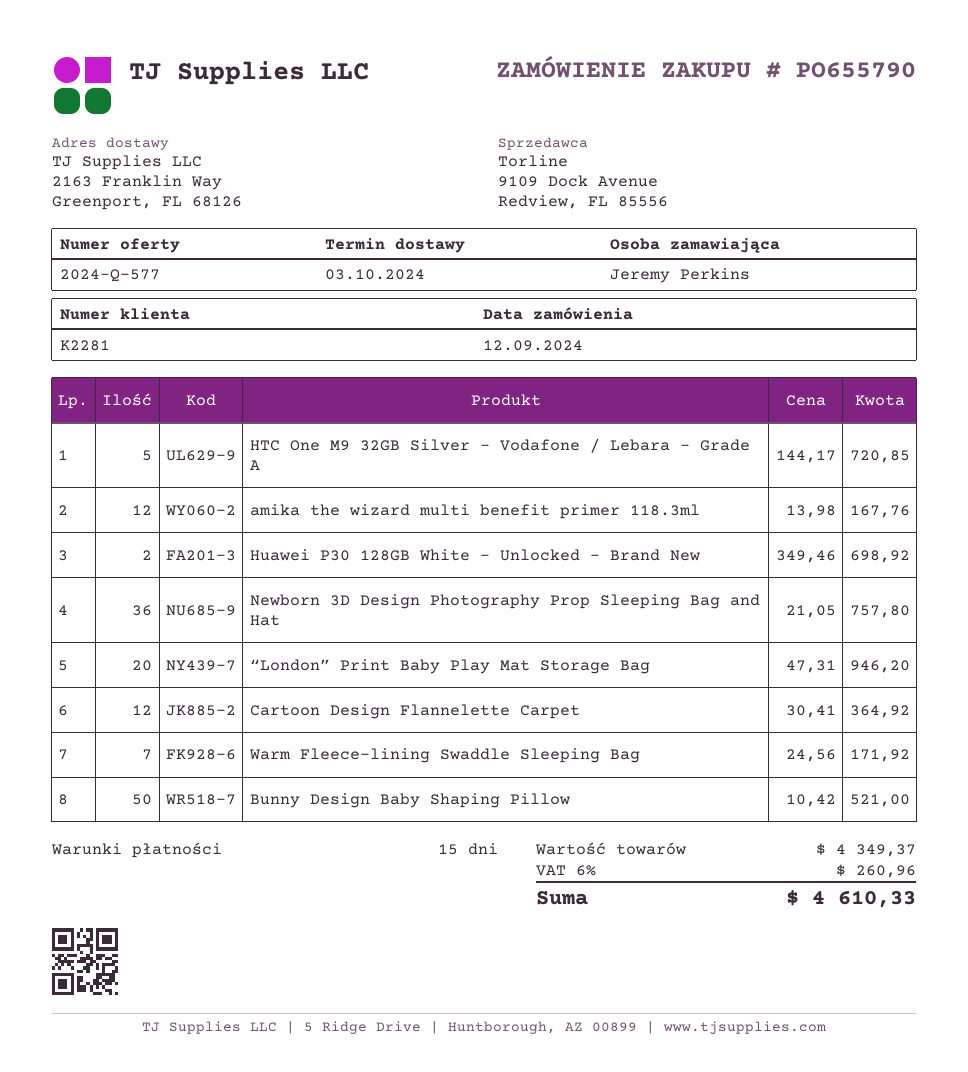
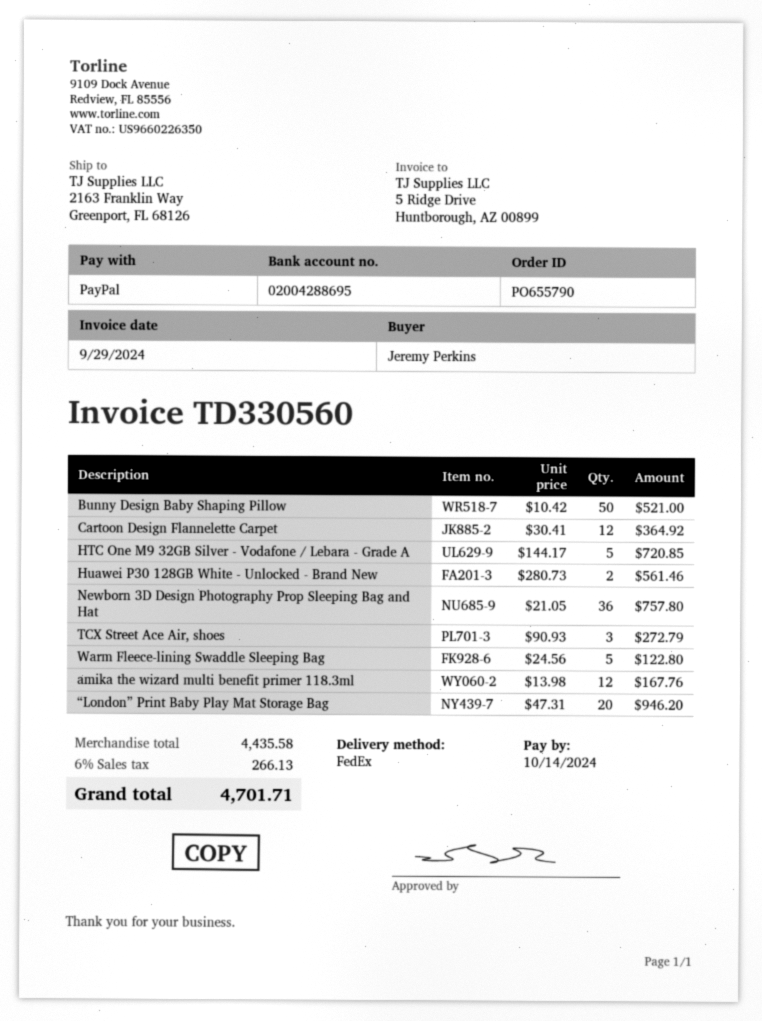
Huawei P30 128GB White - Unlocked - Brand New: 2 x 349.46 = 698.92 -> 2 x 280.73 = 561.46
Warm Fleece-lining Swaddle Sleeping Bag: 7 x 24.56 = 171.92 -> 5 x 24.56 = 122.80
TCX Street Ace Air, shoes: none -> 3 x 90.93 = 272.79
subtotal: 4349.37 -> 4435.58
tax: 6% = 260.96 -> 6% = 266.13
total: 4610.33 -> 4701.71

